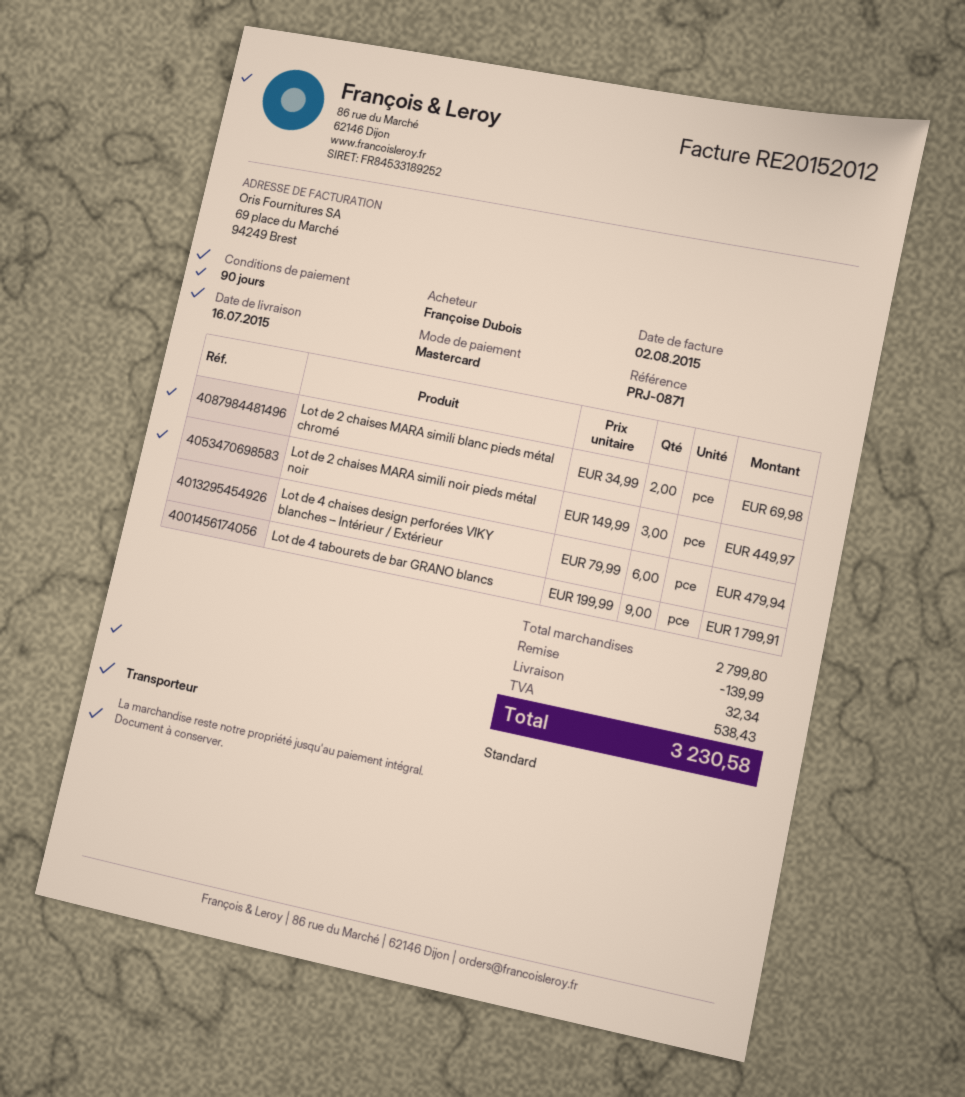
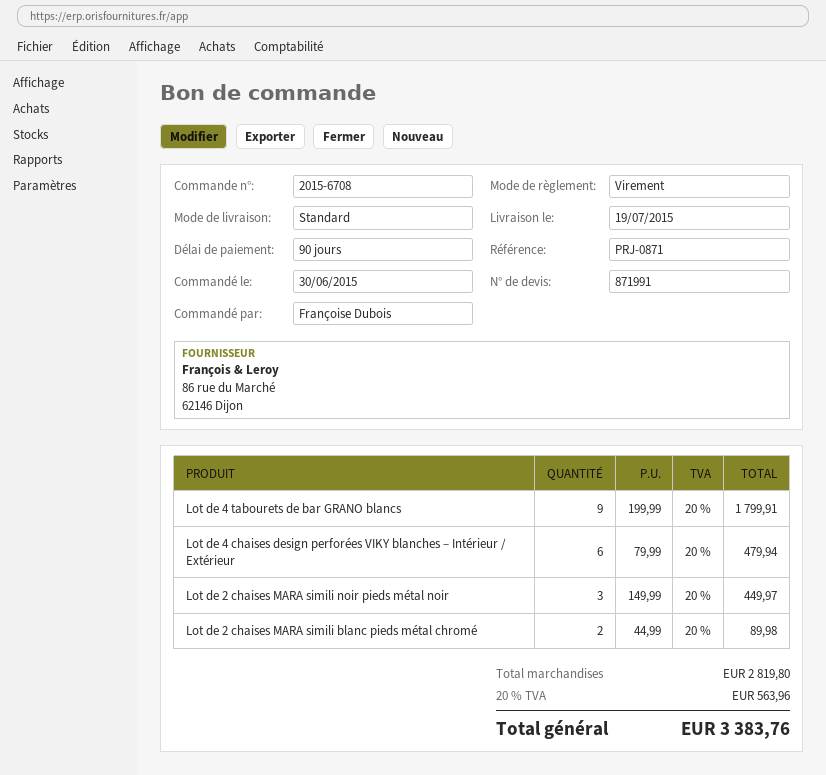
delivery date: 2015-07-16 -> 2015-07-19
payment method: Mastercard -> bank transfer
Lot de 2 chaises MARA simili blanc pieds métal chromé: 2 x 34.99 = 69.98 -> 2 x 44.99 = 89.98
subtotal: 2799.80 -> 2819.80
discount: 139.99 -> none
shipping: 32.34 -> none
tax: 538.43 -> 563.96
total: 3230.58 -> 3383.76

